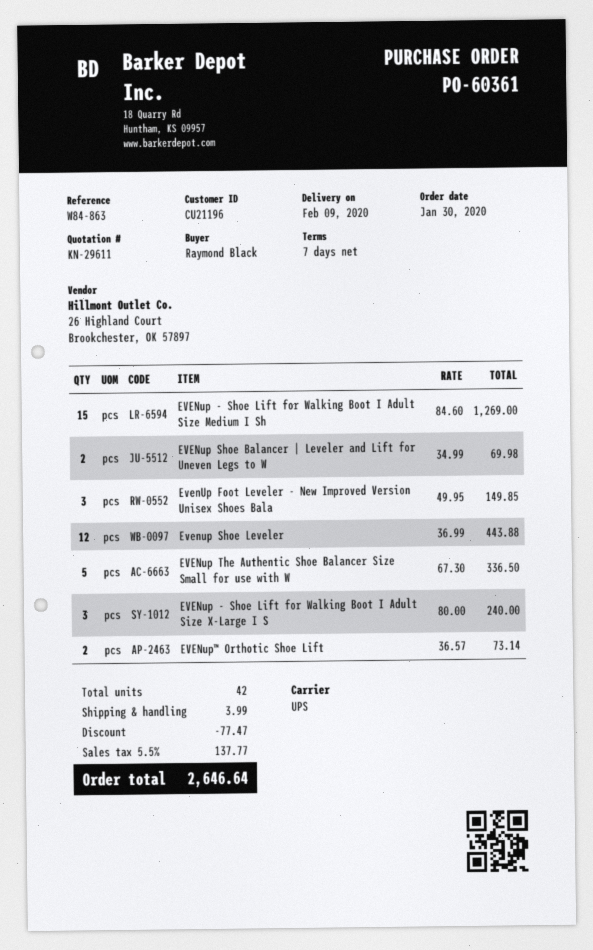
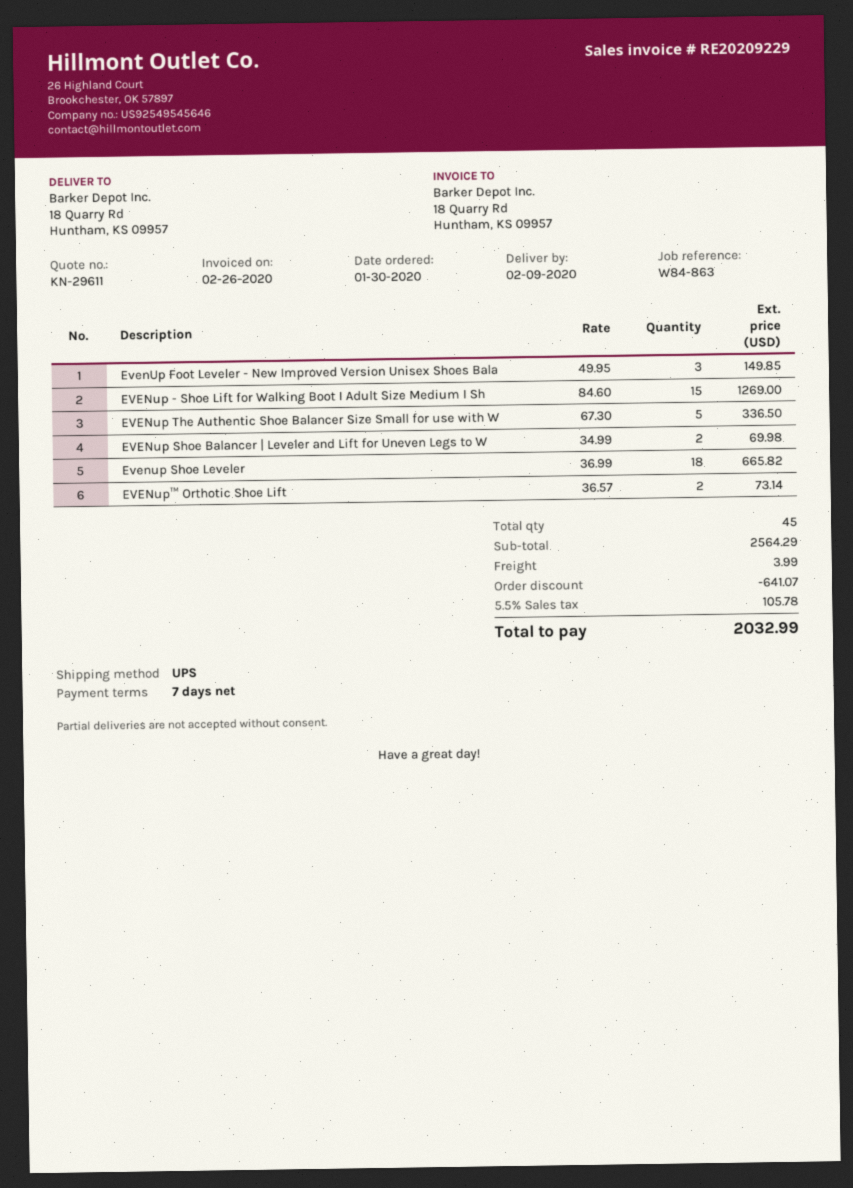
Evenup Shoe Leveler: 12 x 36.99 = 443.88 -> 18 x 36.99 = 665.82
EVENup - Shoe Lift for Walking Boot I Adult Size X-Large I S: 3 x 80.00 = 240.00 -> none
total quantity: 42 -> 45
discount: 77.47 -> 641.07
tax: 5.5% = 137.77 -> 5.5% = 105.78
total: 2646.64 -> 2032.99

